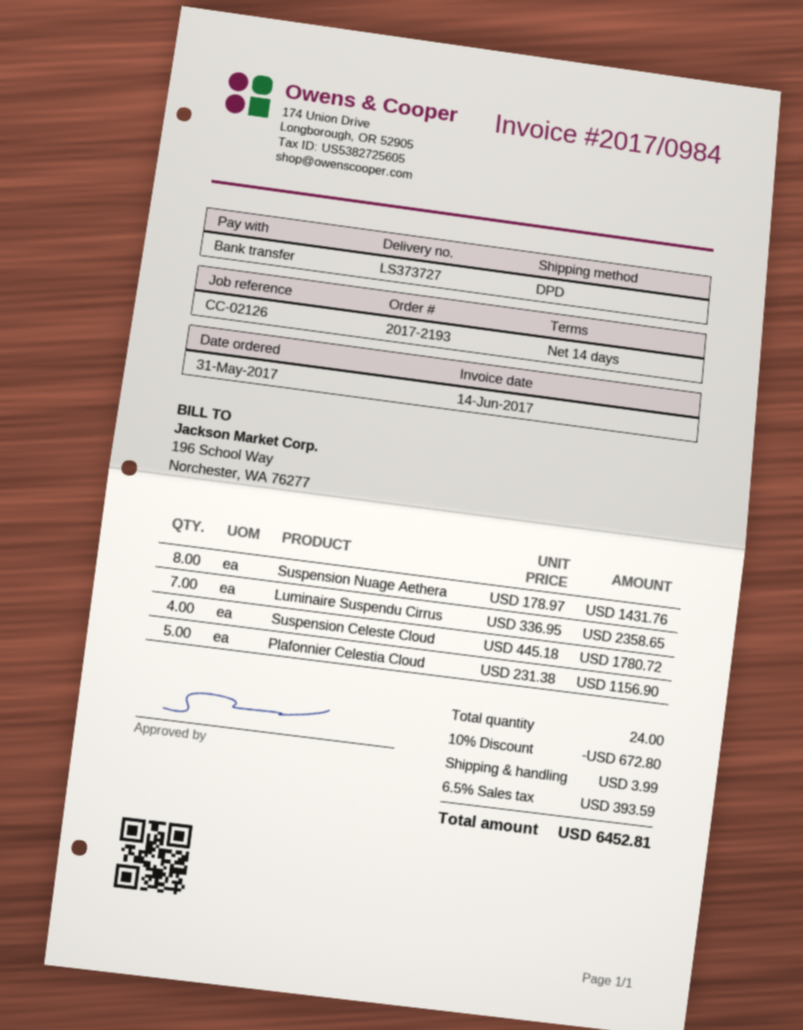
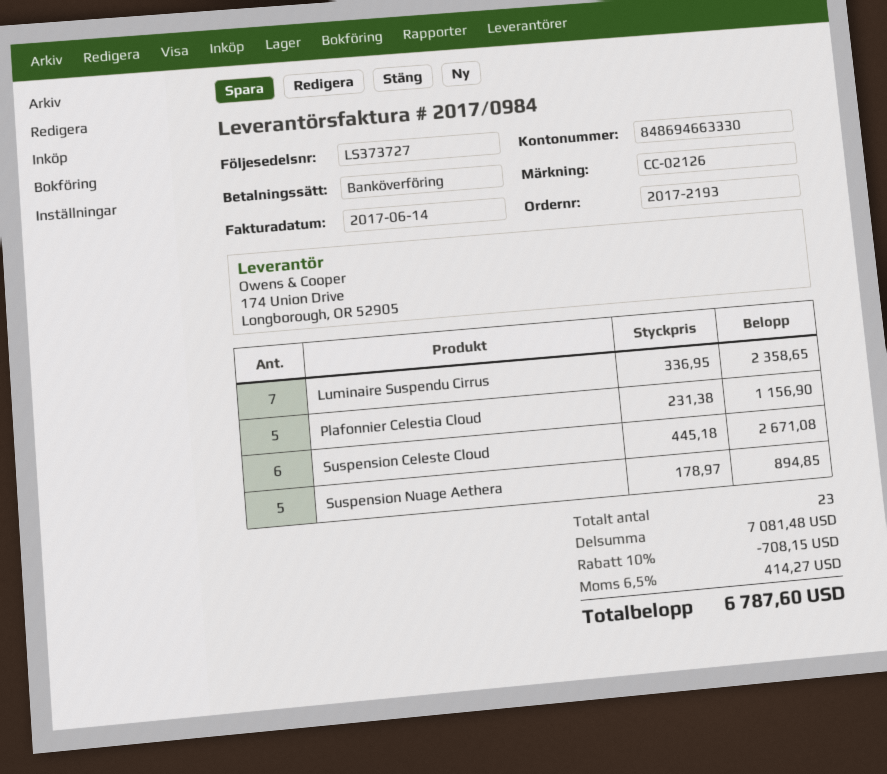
Suspension Nuage Aethera: 8 x 178.97 = 1431.76 -> 5 x 178.97 = 894.85
Suspension Celeste Cloud: 4 x 445.18 = 1780.72 -> 6 x 445.18 = 2671.08
total quantity: 24 -> 23
discount: 10% = 672.80 -> 10% = 708.15
shipping: 3.99 -> none
tax: 6.5% = 393.59 -> 6.5% = 414.27
total: 6452.81 -> 6787.60

